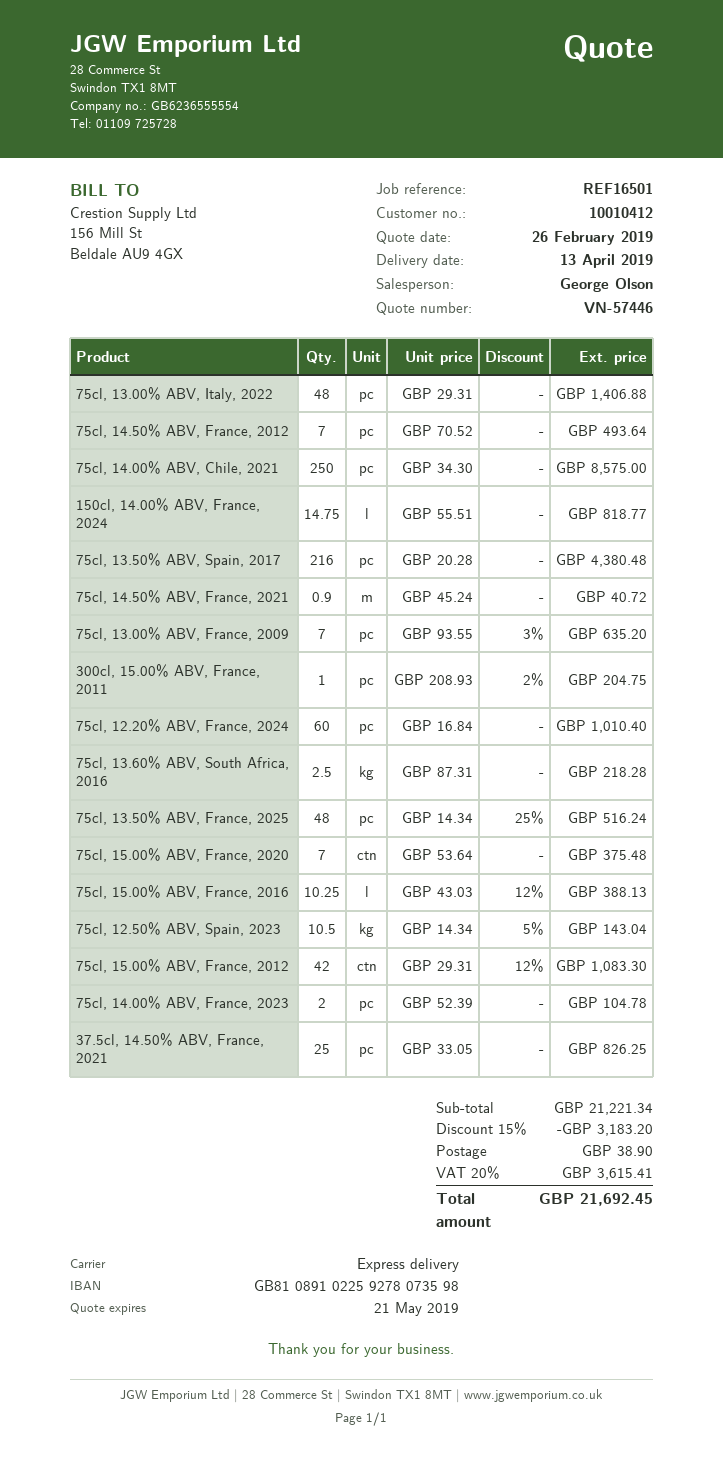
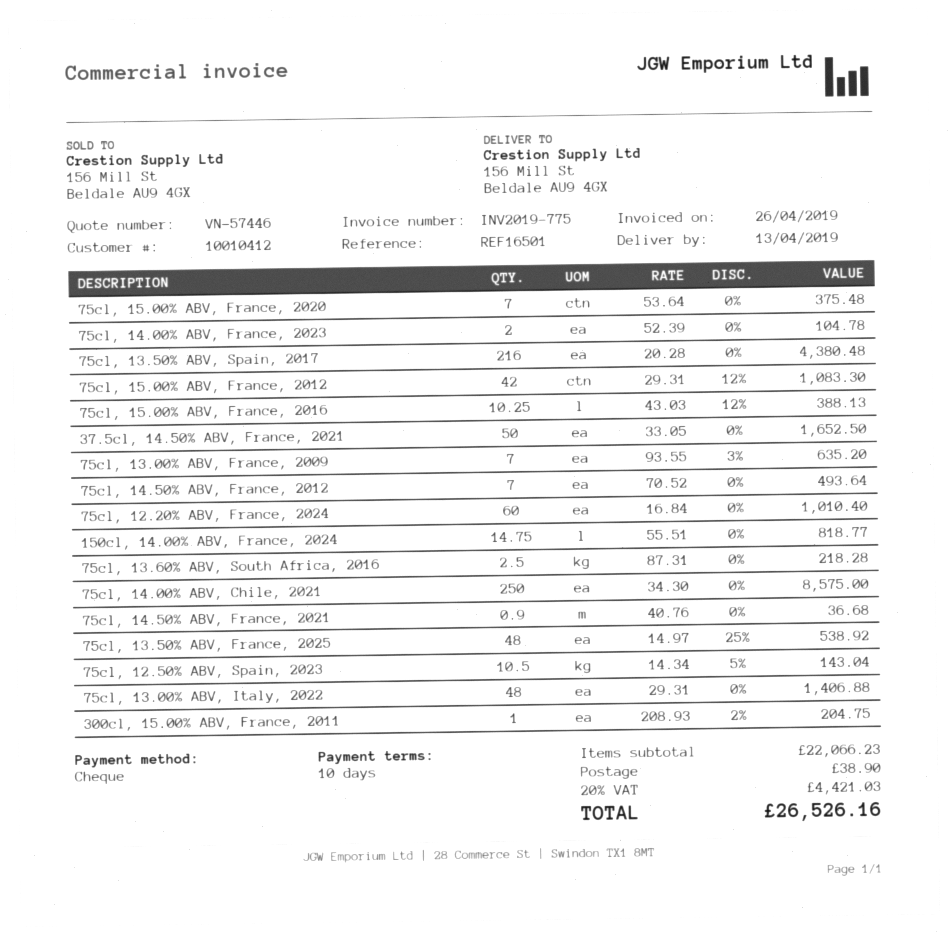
75cl, 14.50% ABV, France, 2021: 0.9 x 45.24 = 40.72 -> 0.9 x 40.76 = 36.68
75cl, 13.50% ABV, France, 2025: 48 x 14.34 - 25% = 516.24 -> 48 x 14.97 - 25% = 538.92
37.5cl, 14.50% ABV, France, 2021: 25 x 33.05 = 826.25 -> 50 x 33.05 = 1652.50
subtotal: 21221.34 -> 22066.23
discount: 15% = 3183.20 -> none
tax: 20% = 3615.41 -> 20% = 4421.03
total: 21692.45 -> 26526.16

